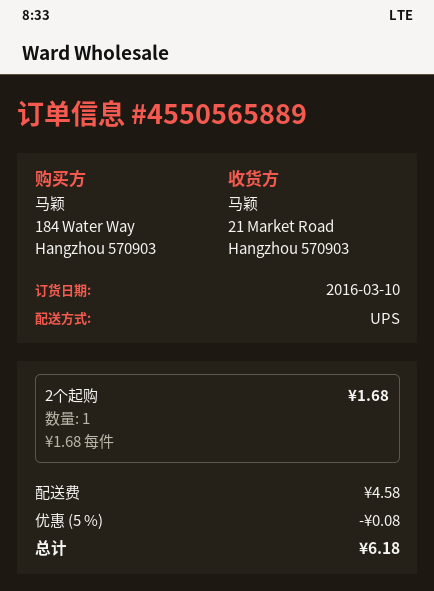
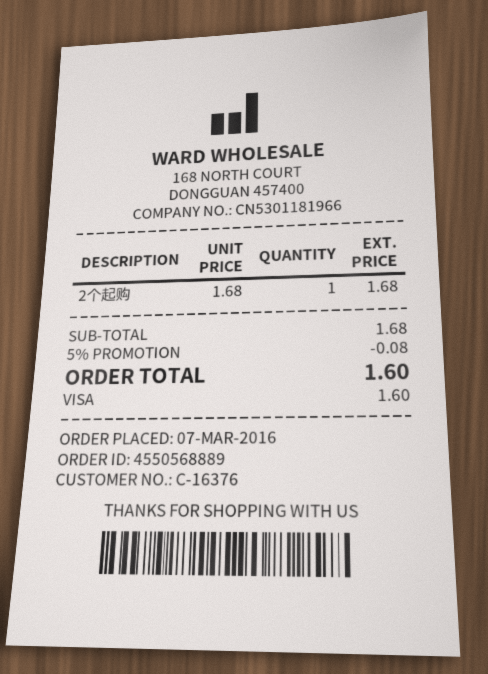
order number: 4550565889 -> 4550568889
order date: 2016-03-10 -> 2016-03-07
shipping: 4.58 -> none
total: 6.18 -> 1.60

